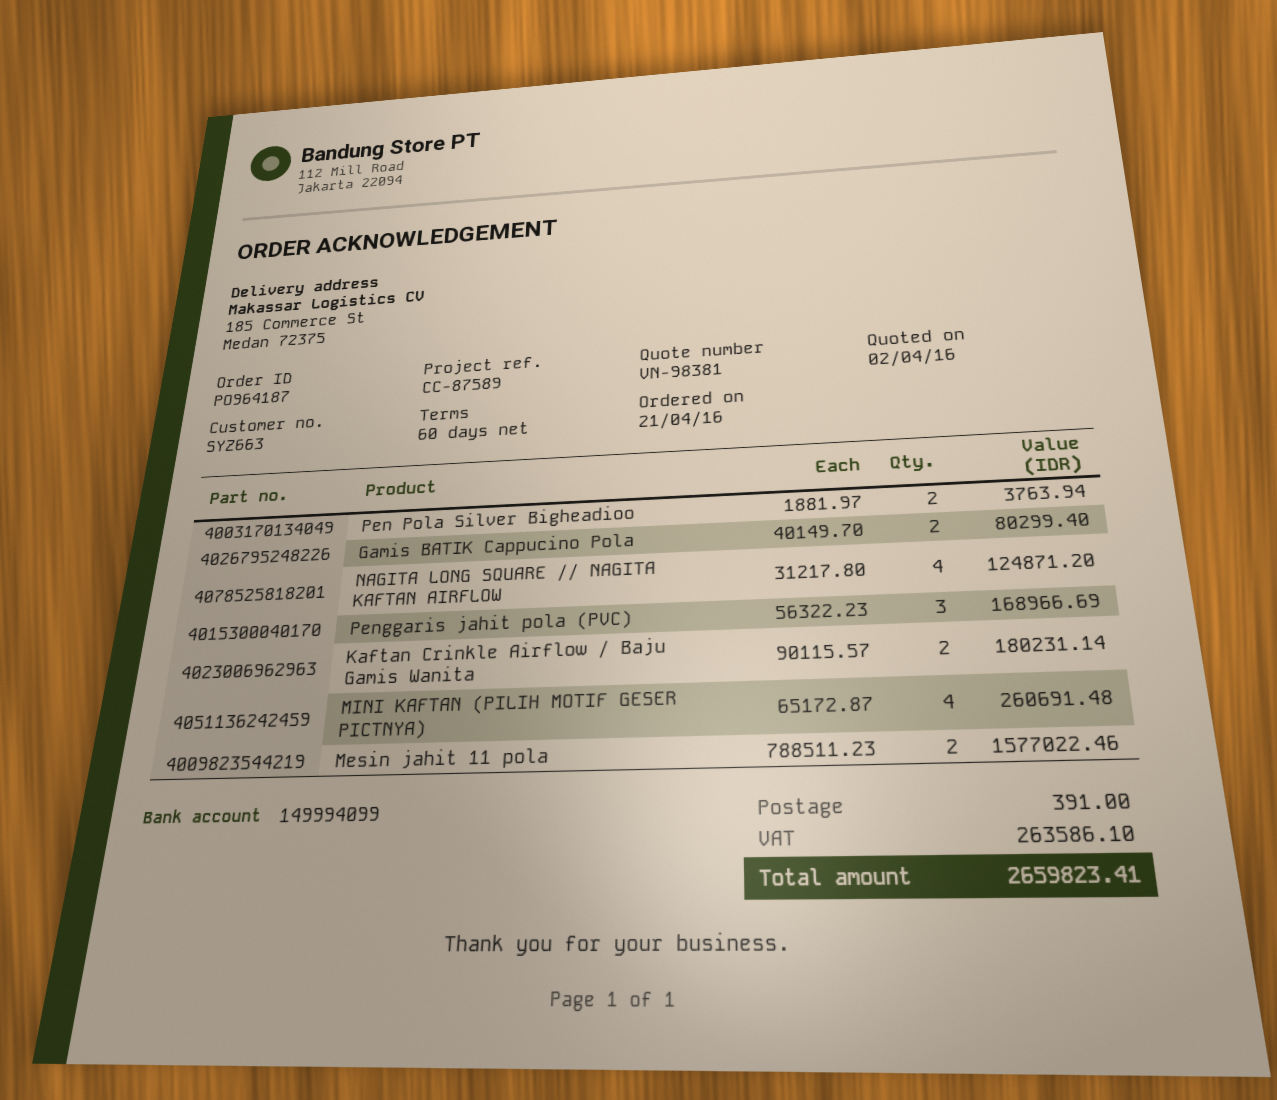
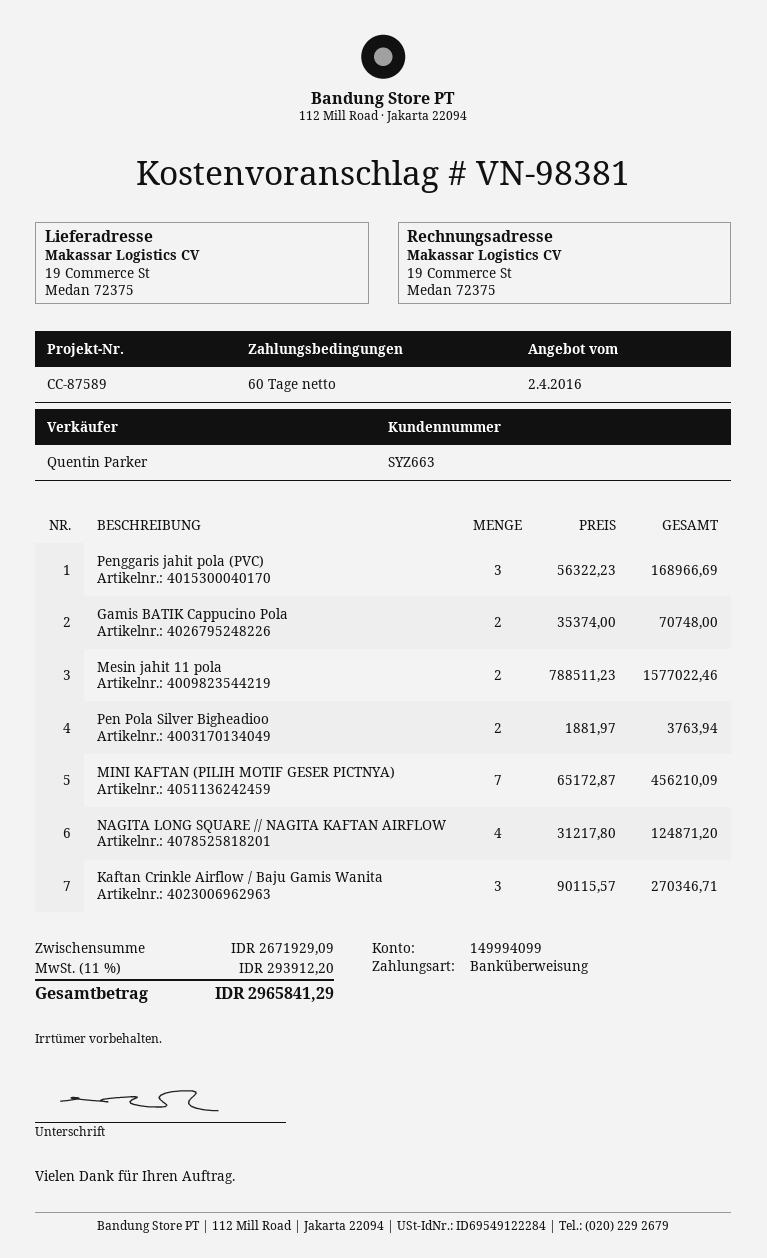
ship to: 185 Commerce St, Medan 72375 -> 19 Commerce St, Medan 72375
Gamis BATIK Cappucino Pola: 2 x 40149.70 = 80299.40 -> 2 x 35374.00 = 70748.00
Kaftan Crinkle Airflow / Baju Gamis Wanita: 2 x 90115.57 = 180231.14 -> 3 x 90115.57 = 270346.71
MINI KAFTAN (PILIH MOTIF GESER PICTNYA): 4 x 65172.87 = 260691.48 -> 7 x 65172.87 = 456210.09
shipping: 391.00 -> none
tax: 263586.10 -> 293912.20
total: 2659823.41 -> 2965841.29

